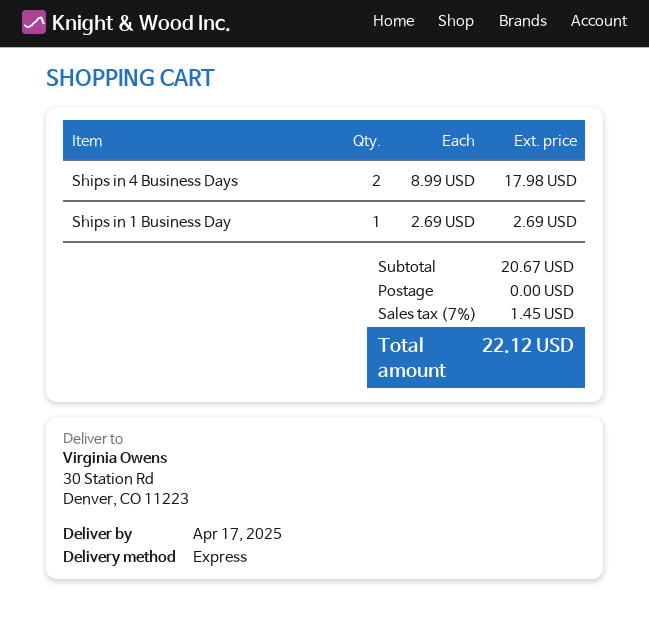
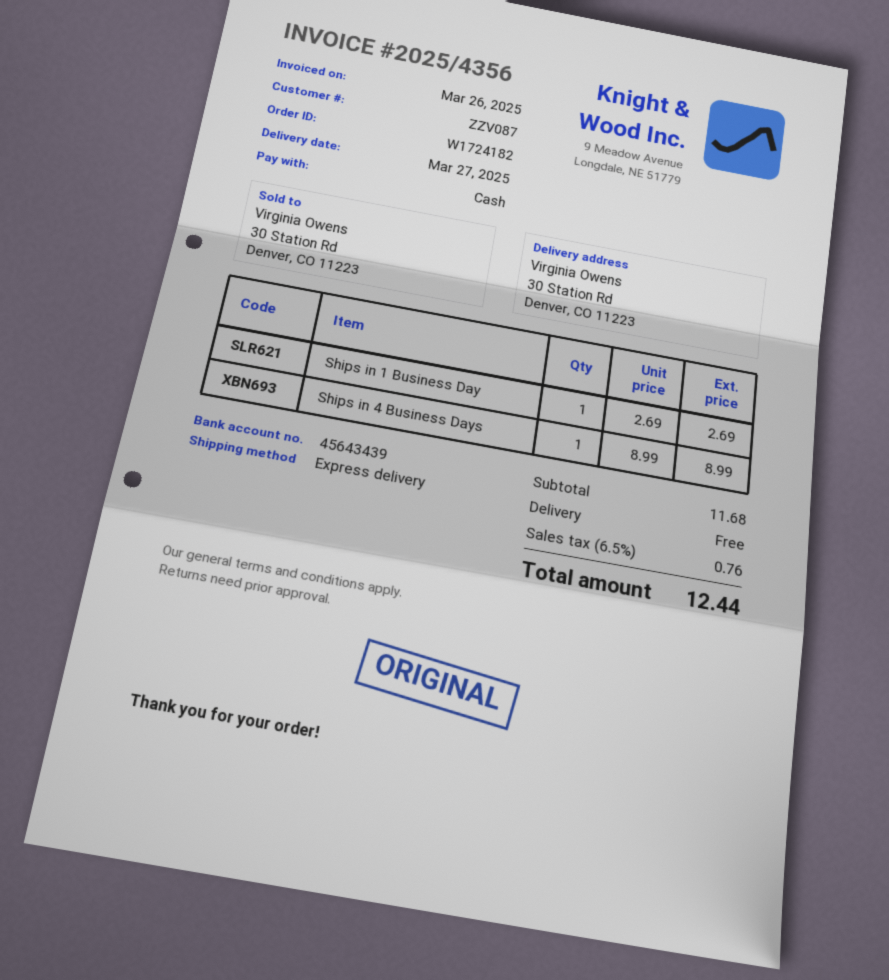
delivery date: 2025-04-17 -> 2025-03-27
Ships in 4 Business Days: 2 x 8.99 = 17.98 -> 1 x 8.99 = 8.99
subtotal: 20.67 -> 11.68
tax: 7% = 1.45 -> 6.5% = 0.76
total: 22.12 -> 12.44

